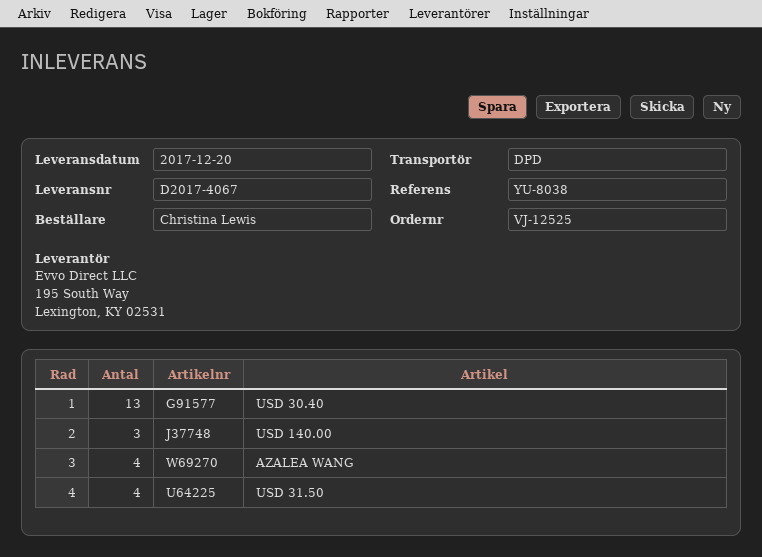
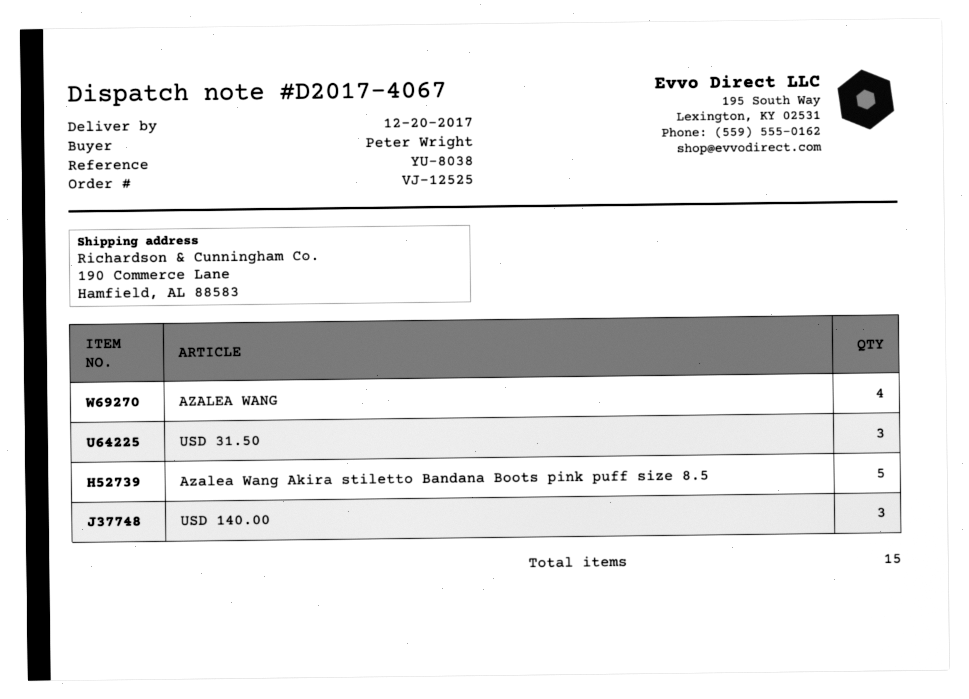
ordered by: Christina Lewis -> Peter Wright
USD 30.40: 13 -> none
USD 31.50: 4 -> 3
Azalea Wang Akira stiletto Bandana Boots pink puff size 8.5: none -> 5

